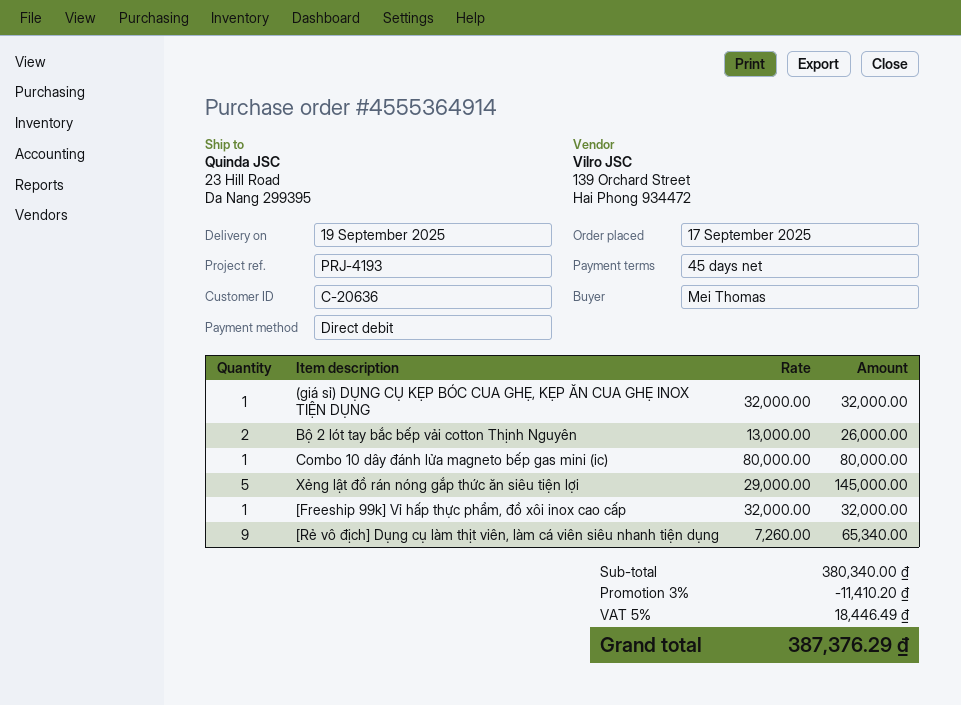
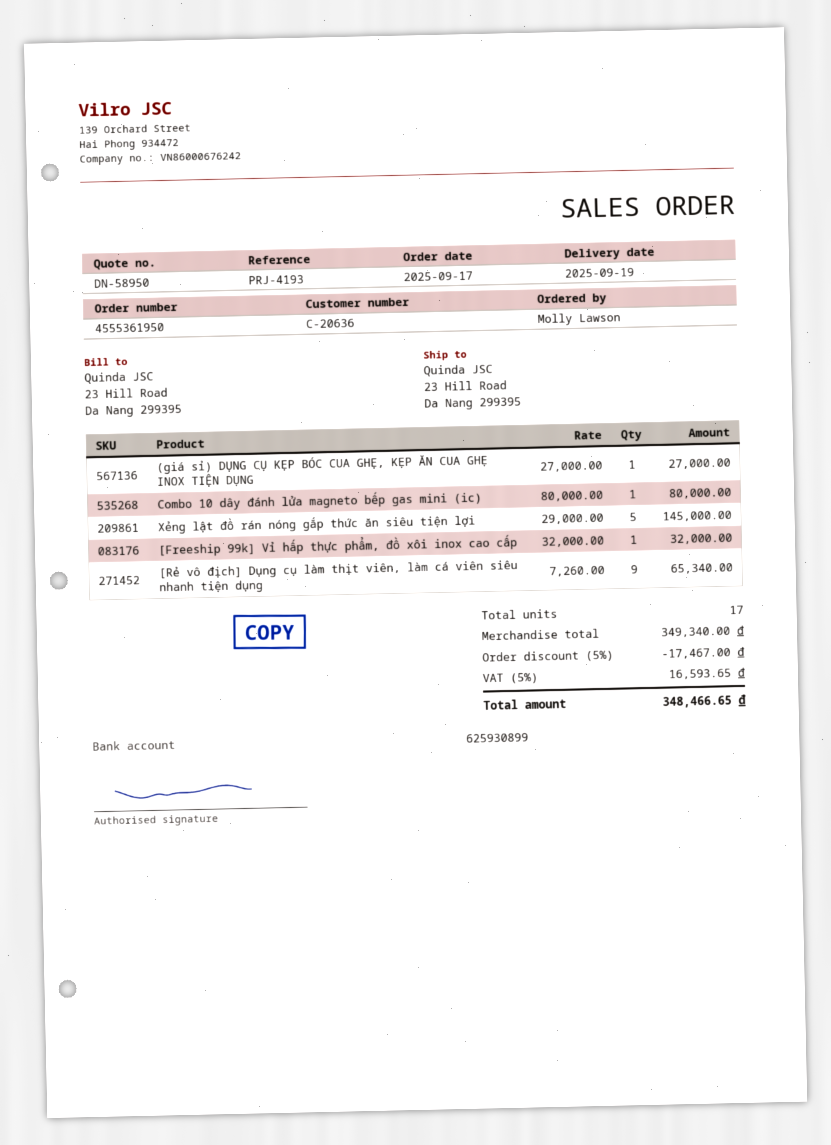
order number: 4555364914 -> 4555361950
ordered by: Mei Thomas -> Molly Lawson
(giá sỉ) DỤNG CỤ KẸP BÓC CUA GHẸ, KẸP ĂN CUA GHẸ INOX TIỆN DỤNG: 1 x 32000.00 = 32000.00 -> 1 x 27000.00 = 27000.00
Bộ 2 lót tay bắc bếp vải cotton Thịnh Nguyên: 2 x 13000.00 = 26000.00 -> none
subtotal: 380340.00 -> 349340.00
discount: 3% = 11410.20 -> 5% = 17467.00
tax: 5% = 18446.49 -> 5% = 16593.65
total: 387376.29 -> 348466.65

